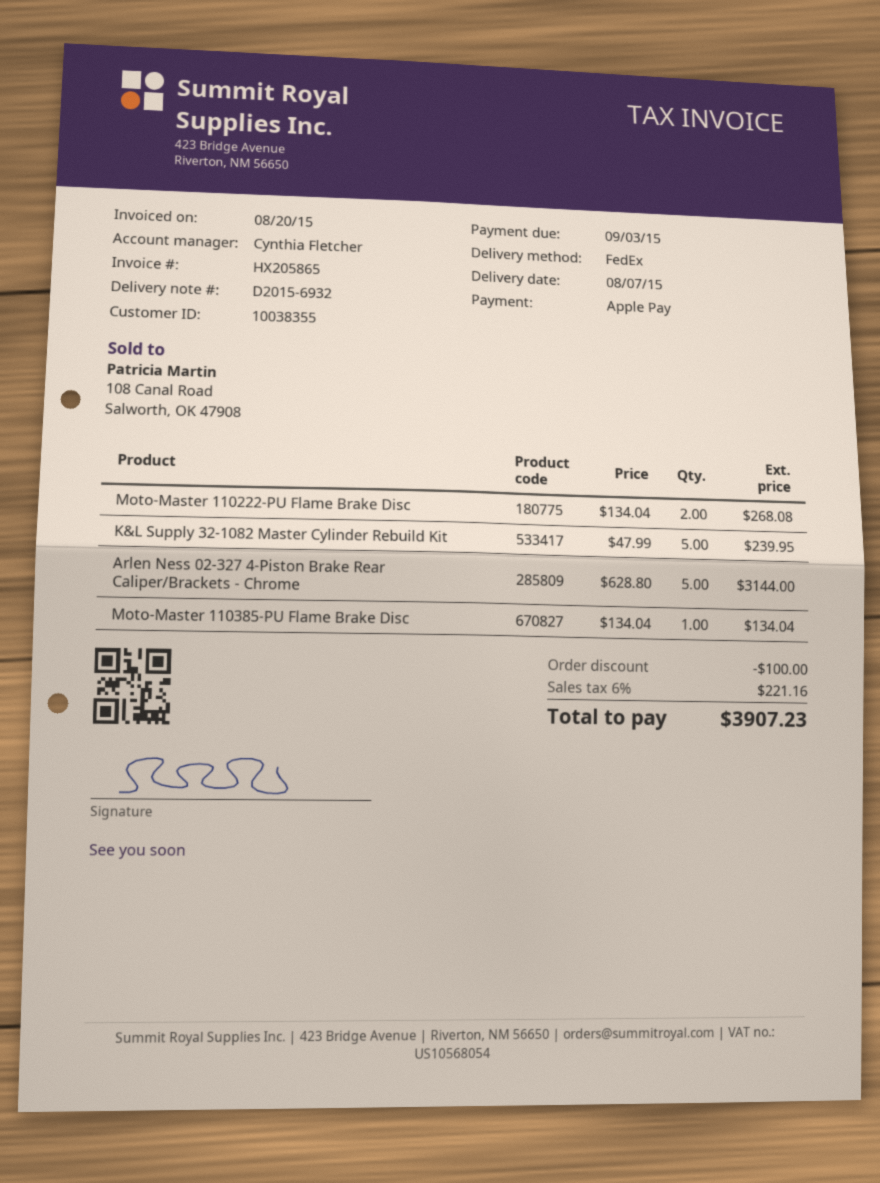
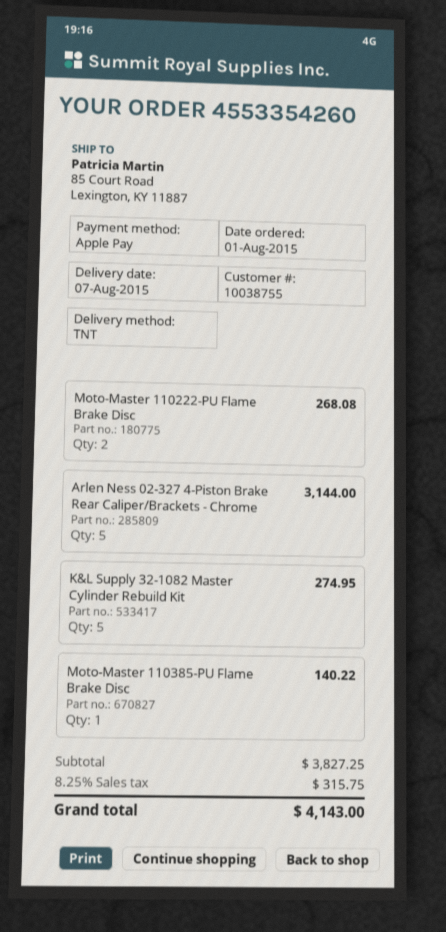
customer number: 10038355 -> 10038755
shipping method: FedEx -> TNT
K&L Supply 32-1082 Master Cylinder Rebuild Kit: 5 for 239.95 -> 5 for 274.95
Moto-Master 110385-PU Flame Brake Disc: 1 for 134.04 -> 1 for 140.22
discount: 100.00 -> none
tax: 6% = 221.16 -> 8.25% = 315.75
total: 3907.23 -> 4143.00

